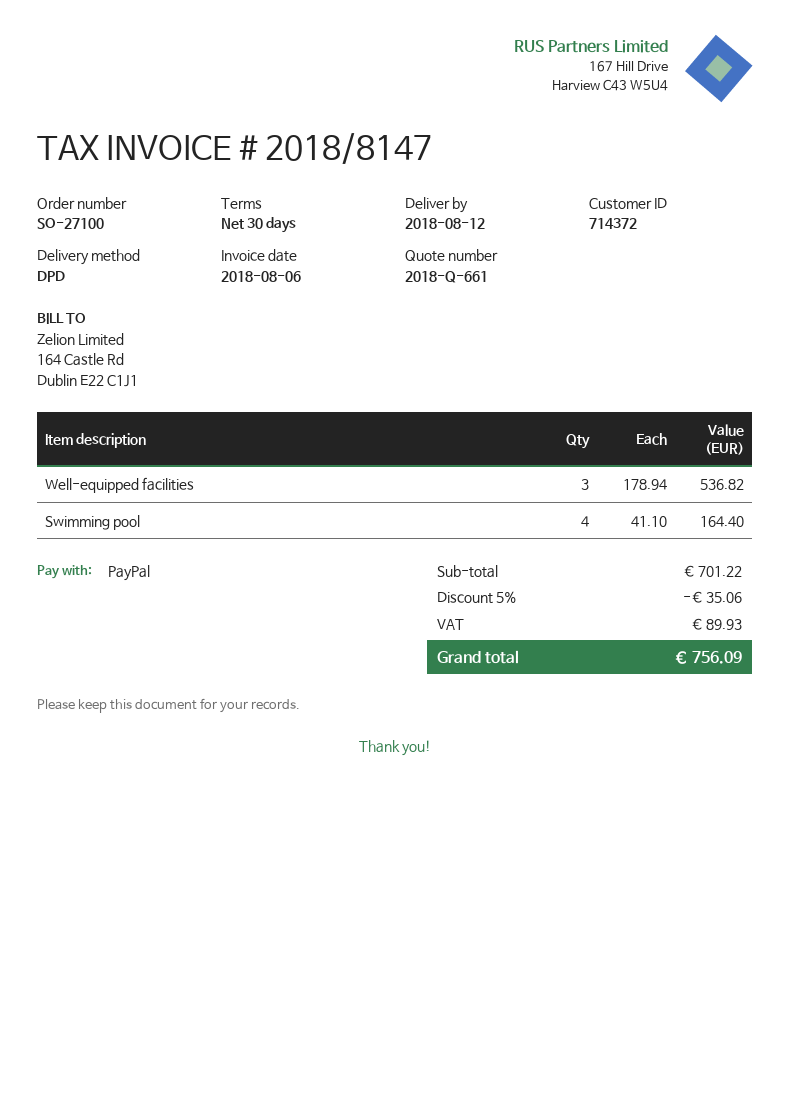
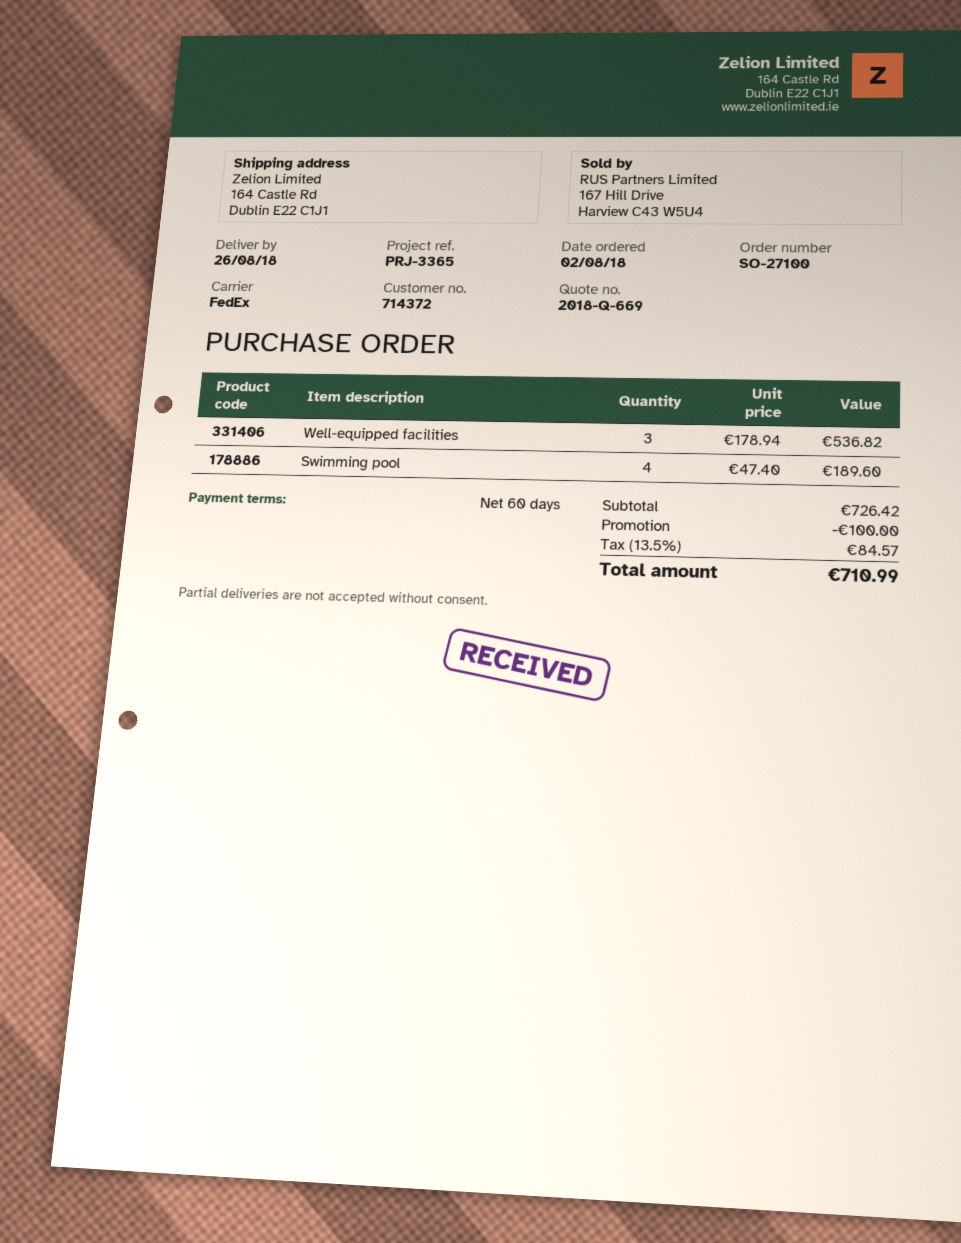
quote number: 2018-Q-661 -> 2018-Q-669
delivery date: 2018-08-12 -> 2018-08-26
payment terms: 30 days -> 60 days
shipping method: DPD -> FedEx
Swimming pool: 4 x 41.10 = 164.40 -> 4 x 47.40 = 189.60
subtotal: 701.22 -> 726.42
discount: 35.06 -> 100.00
tax: 89.93 -> 84.57
total: 756.09 -> 710.99

